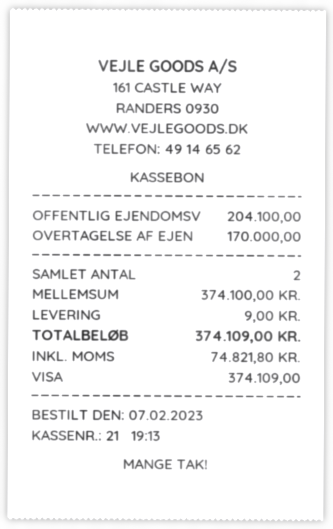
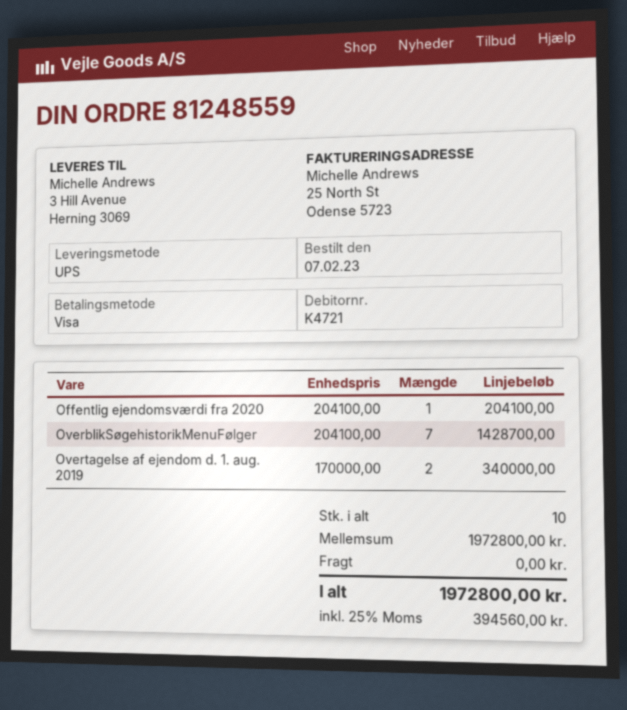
OVERTAGELSE AF EJEN: 1 x 170000.00 = 170000.00 -> 2 x 170000.00 = 340000.00
OverblikSøgehistorikMenuFølger: none -> 7 x 204100.00 = 1428700.00
total quantity: 2 -> 10
subtotal: 374100.00 -> 1972800.00
shipping: 9.00 -> 0.00
tax: 74821.80 -> 394560.00
total: 374109.00 -> 1972800.00

